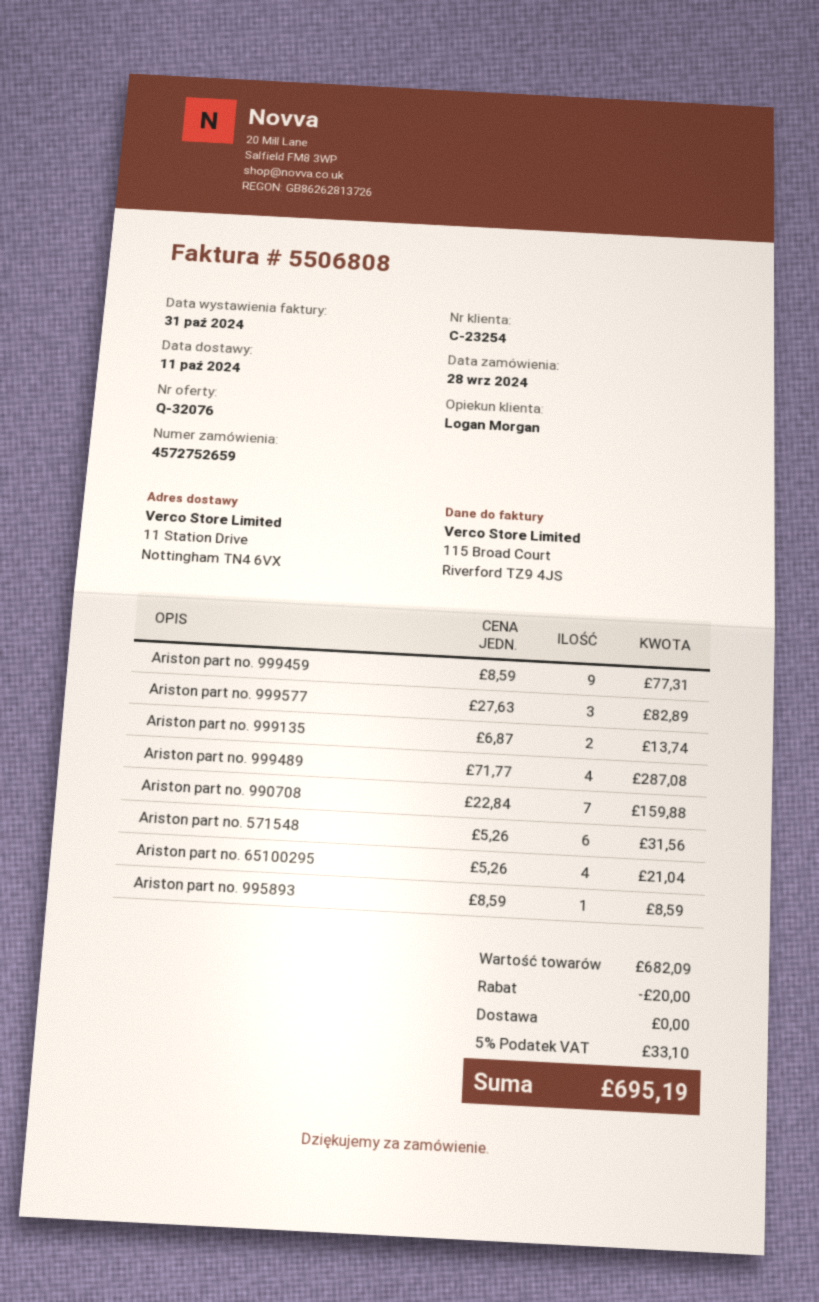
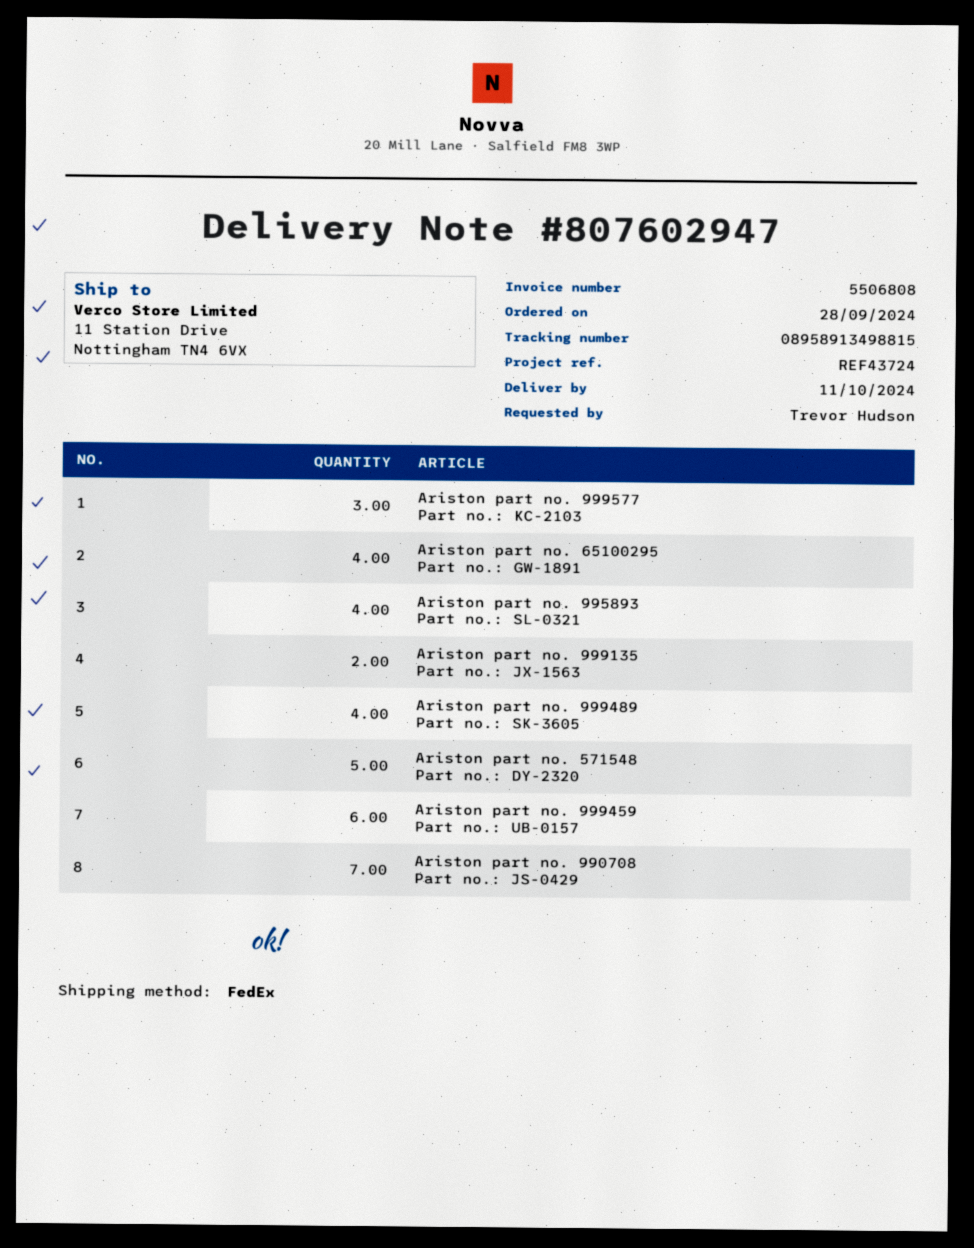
Ariston part no. 999459: 9 -> 6
Ariston part no. 571548: 6 -> 5
Ariston part no. 995893: 1 -> 4

